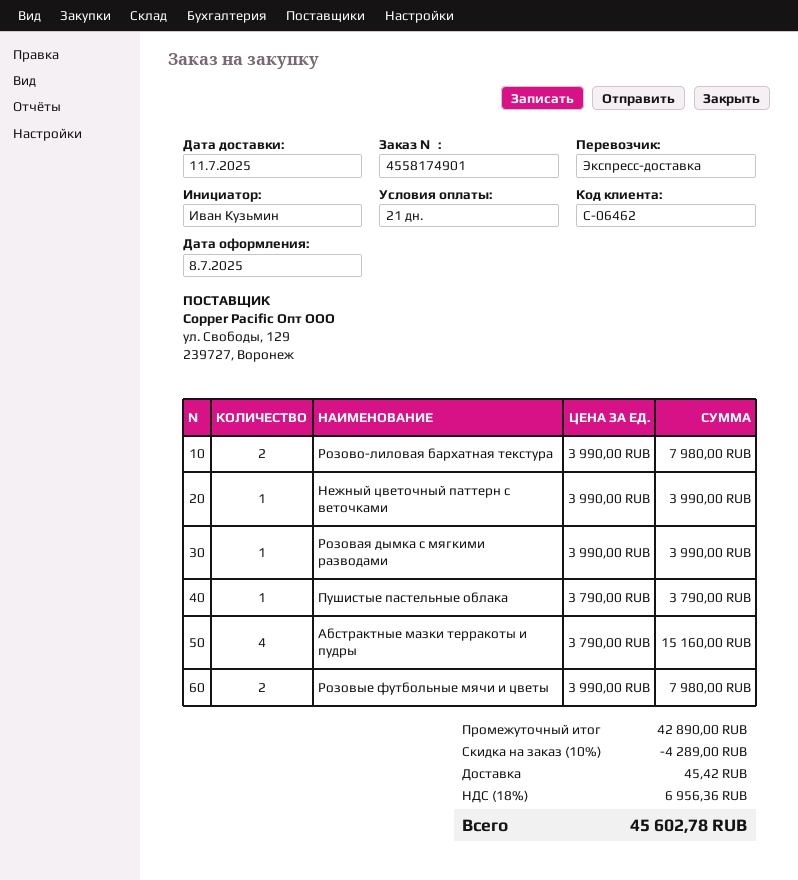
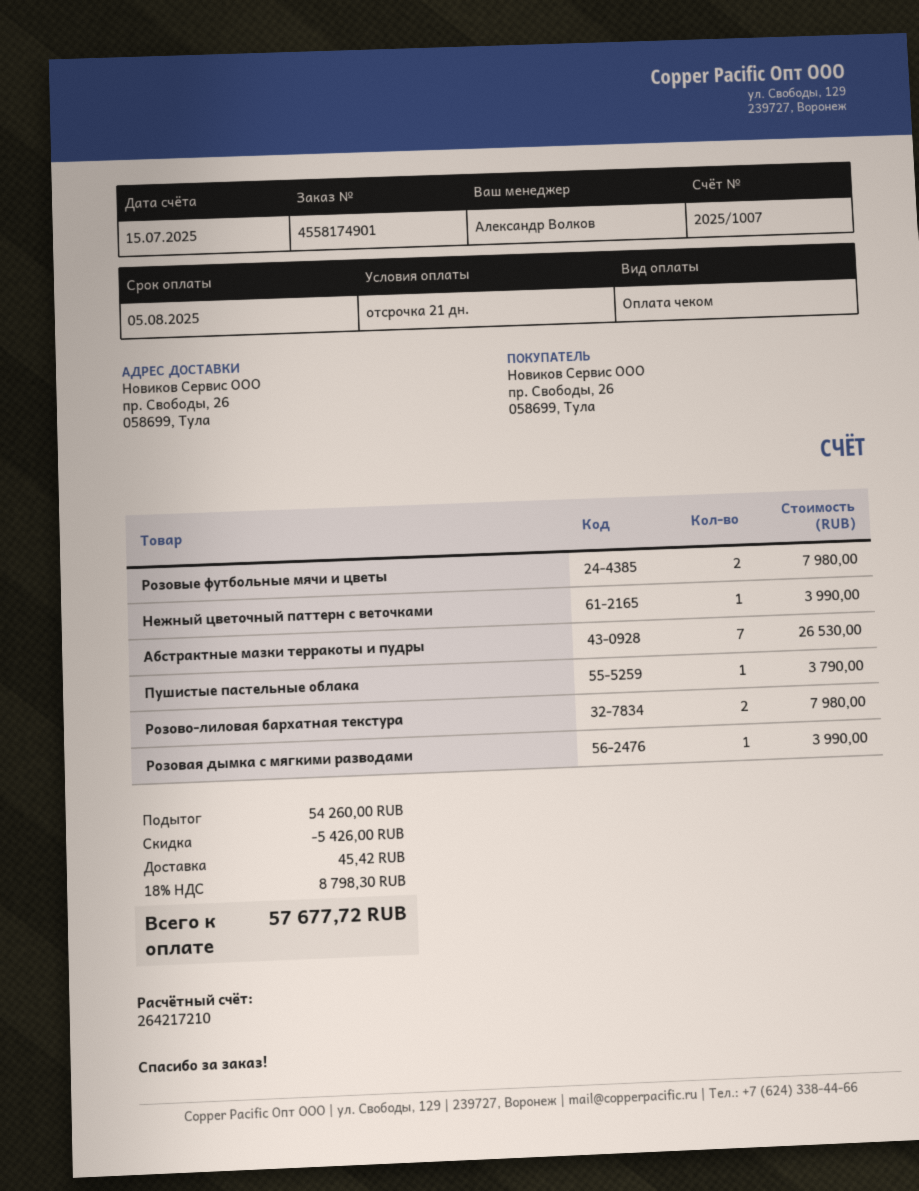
Абстрактные мазки терракоты и пудры: 4 for 15160.00 -> 7 for 26530.00
subtotal: 42890.00 -> 54260.00
discount: 4289.00 -> 5426.00
tax: 18% = 6956.36 -> 18% = 8798.30
total: 45602.78 -> 57677.72

